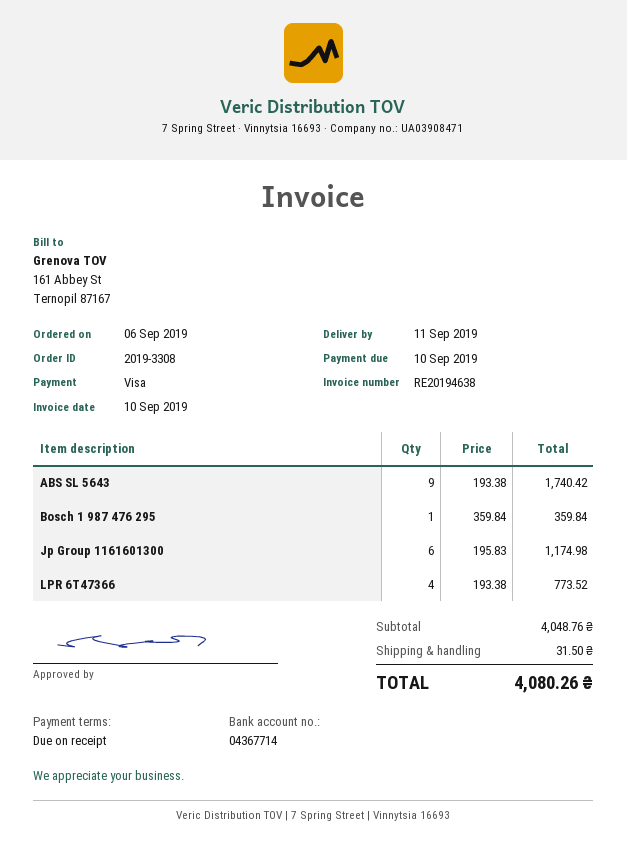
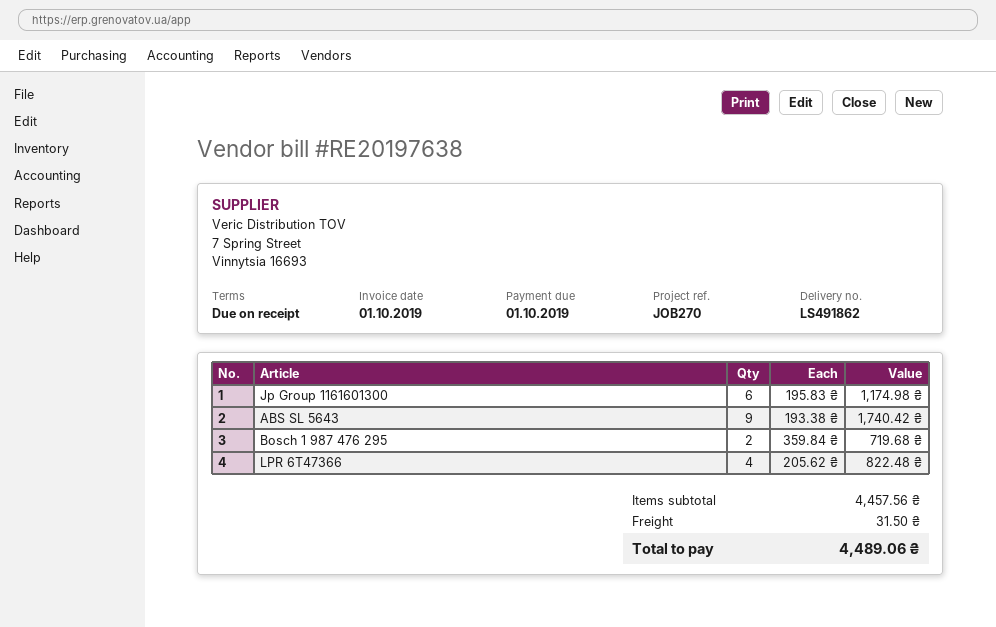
invoice number: RE20194638 -> RE20197638
invoice date: 2019-09-10 -> 2019-10-01
due date: 2019-09-10 -> 2019-10-01
Bosch 1 987 476 295: 1 x 359.84 = 359.84 -> 2 x 359.84 = 719.68
LPR 6T47366: 4 x 193.38 = 773.52 -> 4 x 205.62 = 822.48
subtotal: 4048.76 -> 4457.56
total: 4080.26 -> 4489.06

